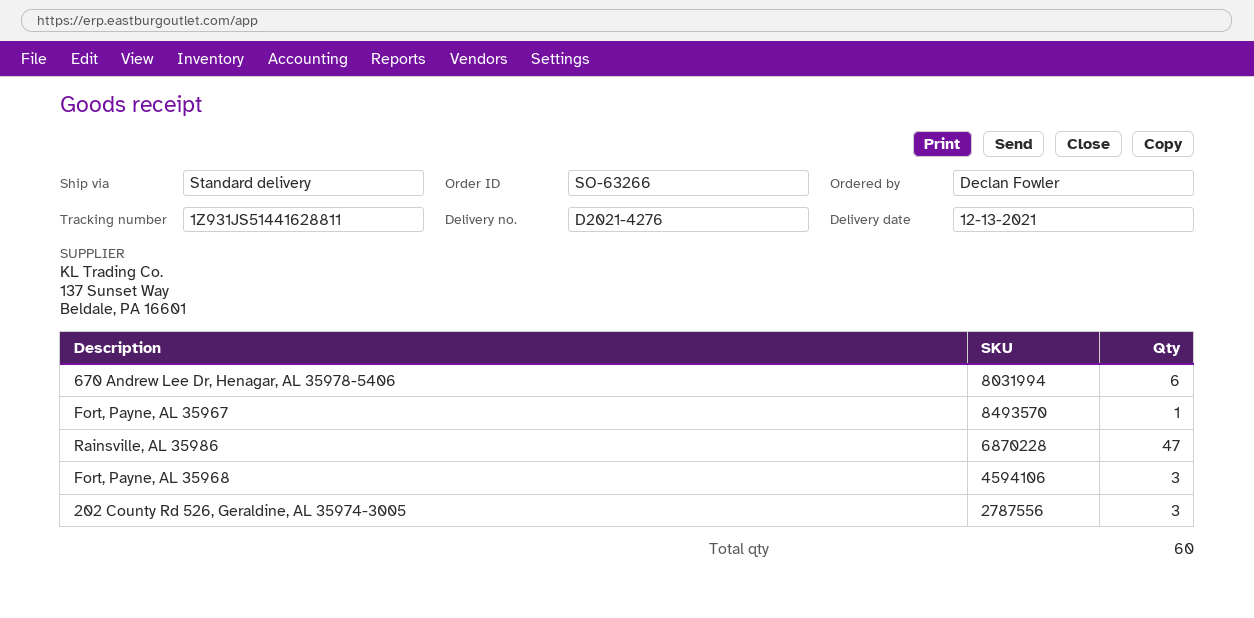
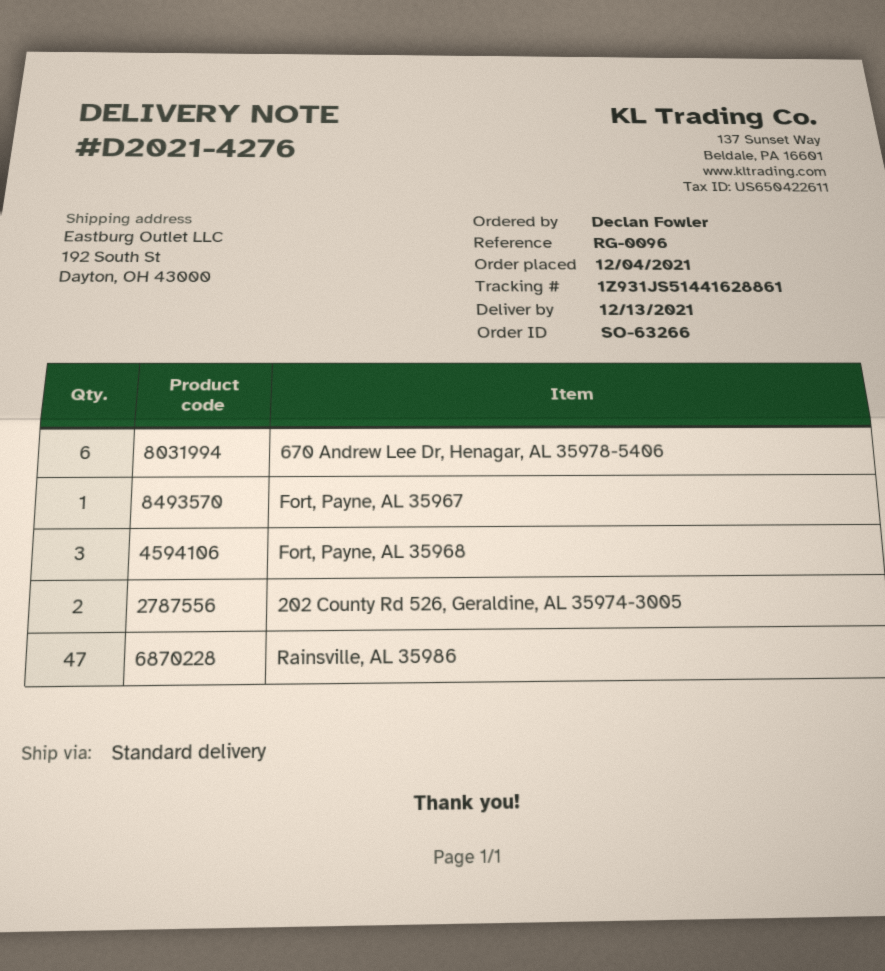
tracking number: 1Z931JS51441628811 -> 1Z931JS51441628861
202 County Rd 526, Geraldine, AL 35974-3005: 3 -> 2

